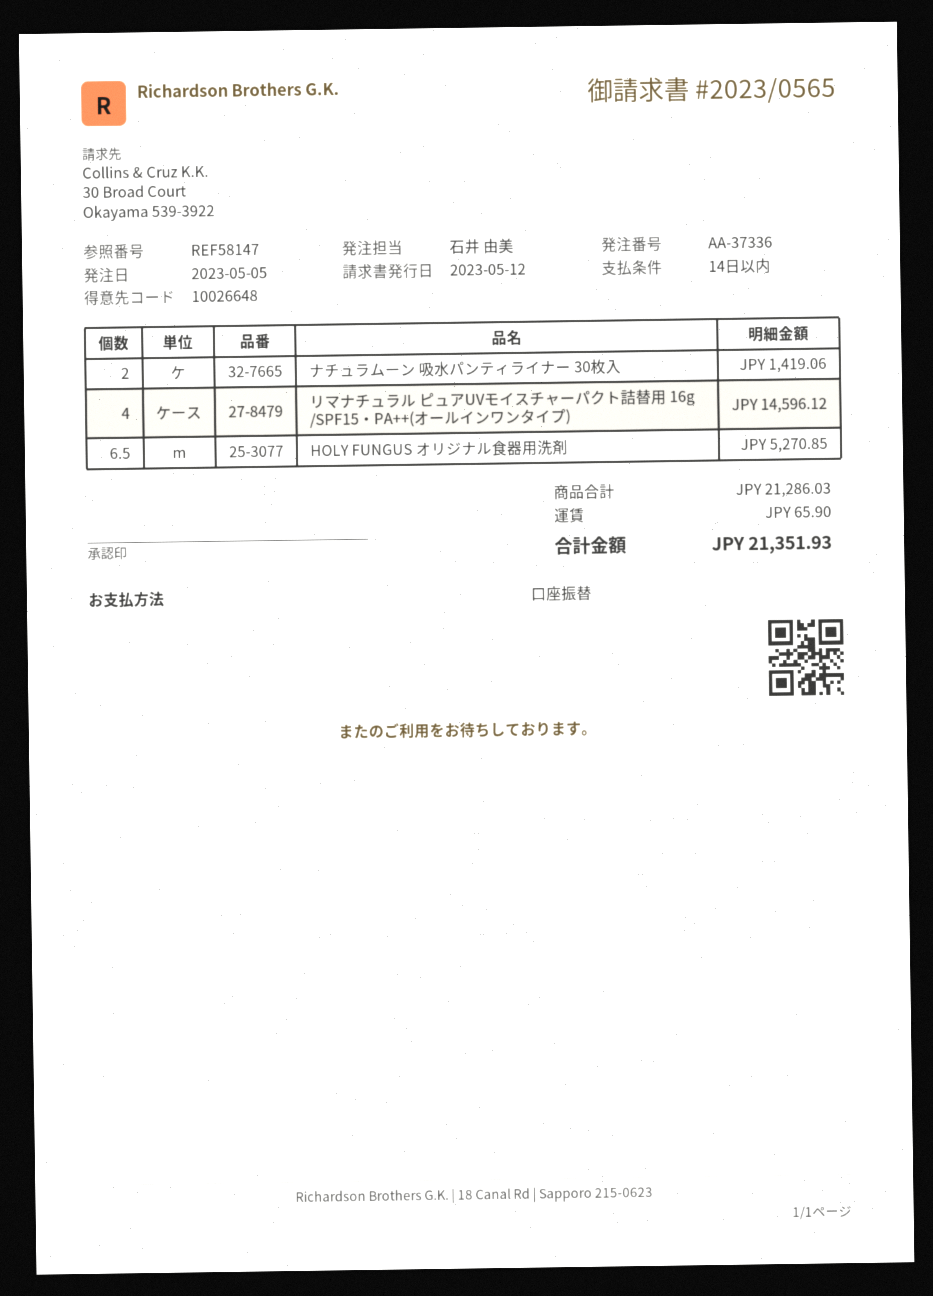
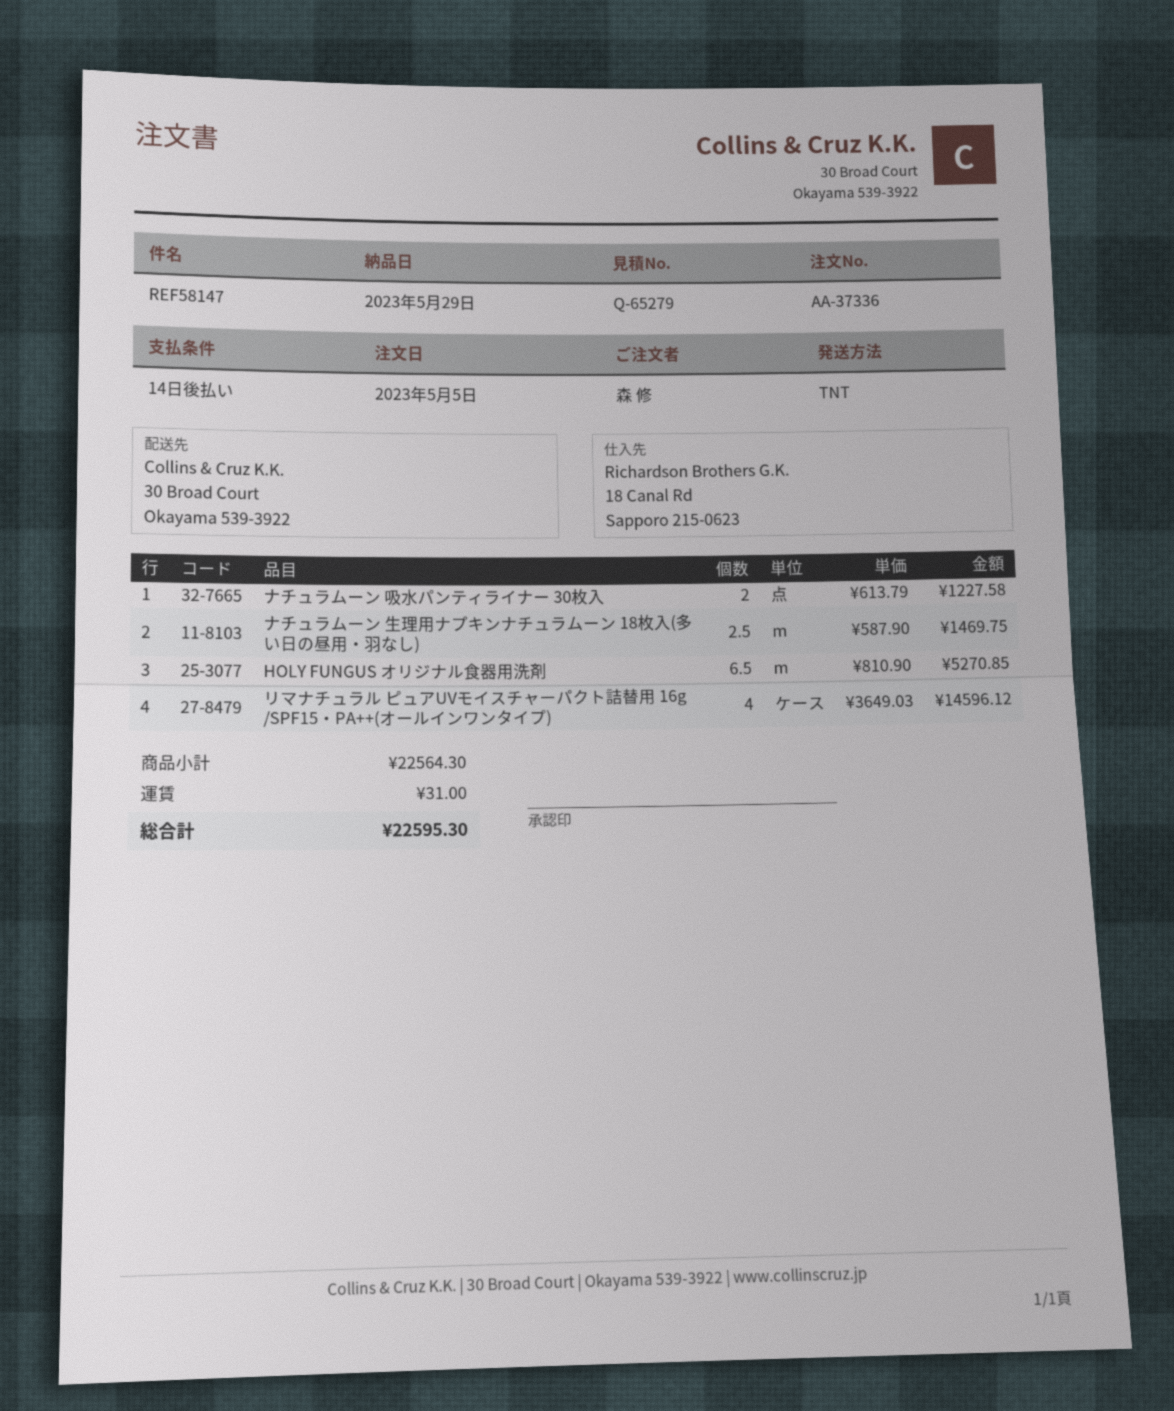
ordered by: 石井 由美 -> 森 修
ナチュラムーン 吸水パンティライナー 30枚入: 2 for 1419.06 -> 2 for 1227.58
ナチュラムーン 生理用ナプキンナチュラムーン 18枚入(多い日の昼用・羽なし): none -> 2.5 for 1469.75
subtotal: 21286.03 -> 22564.30
shipping: 65.90 -> 31.00
total: 21351.93 -> 22595.30

